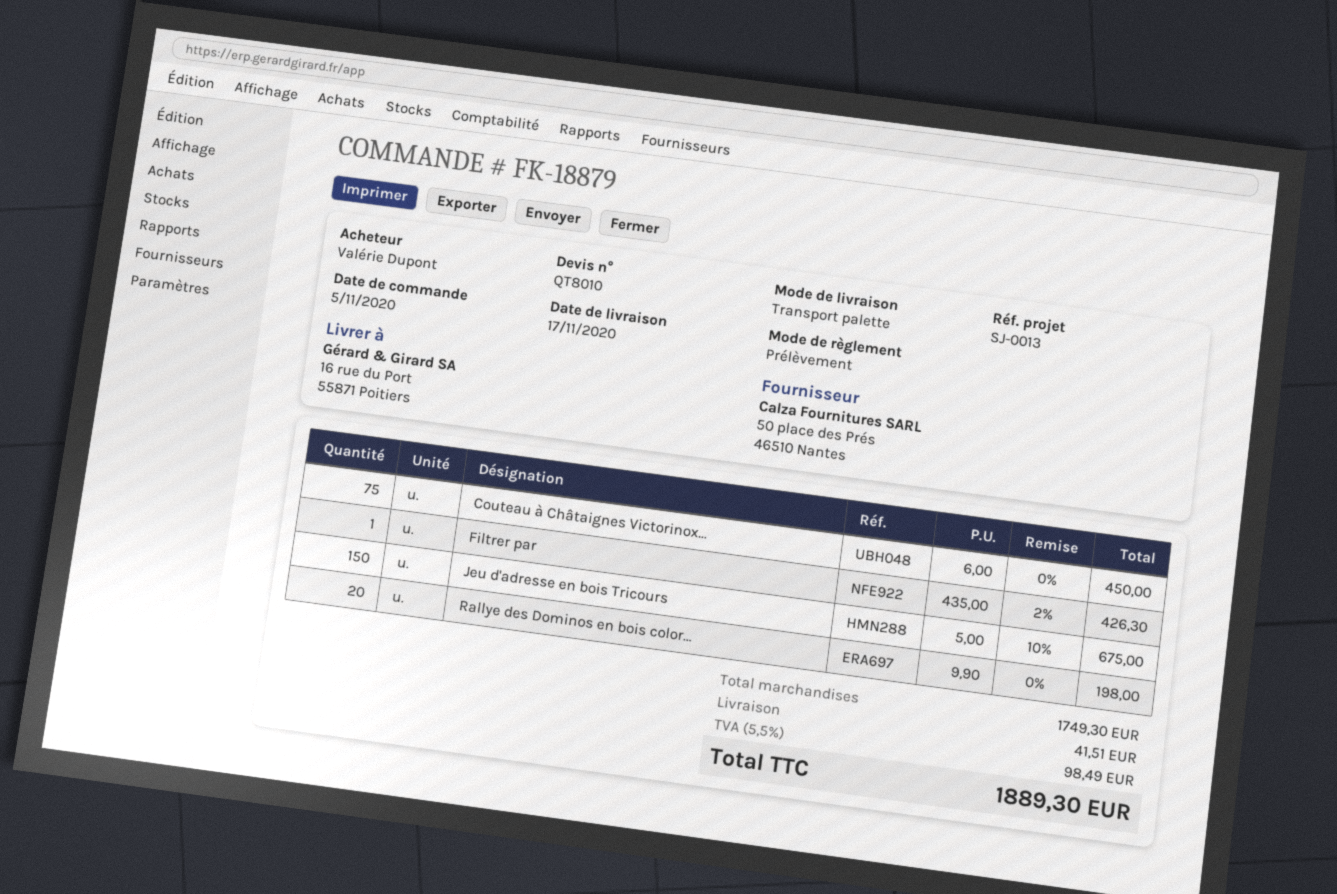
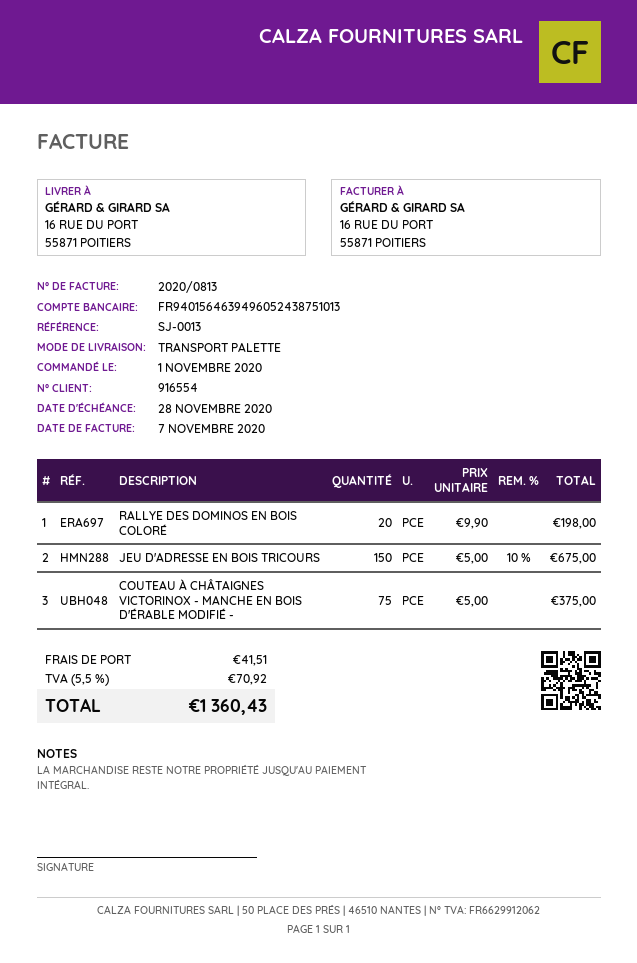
order date: 2020-11-05 -> 2020-11-01
Couteau à Châtaignes Victorinox...: 75 x 6.00 = 450.00 -> 75 x 5.00 = 375.00
Filtrer par: 1 x 435.00 - 2% = 426.30 -> none
tax: 5.5% = 98.49 -> 5.5% = 70.92
total: 1889.30 -> 1360.43

